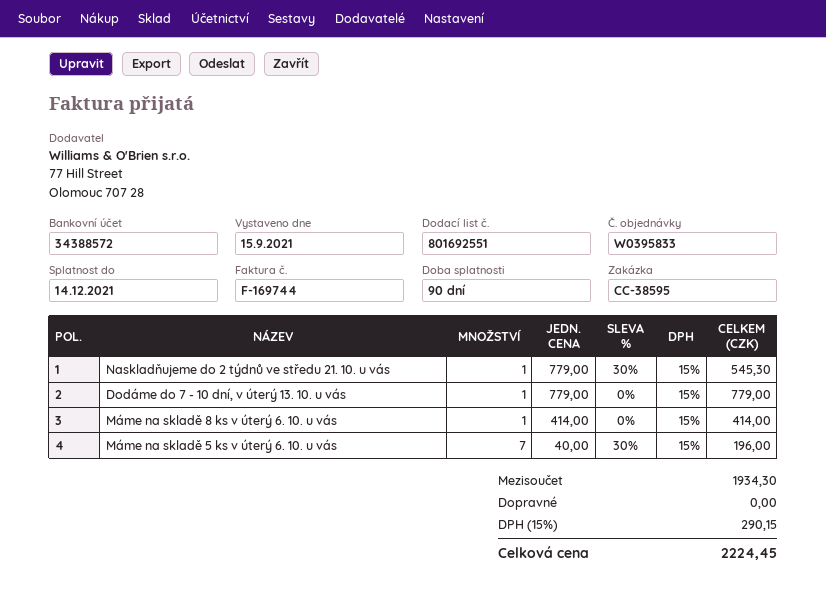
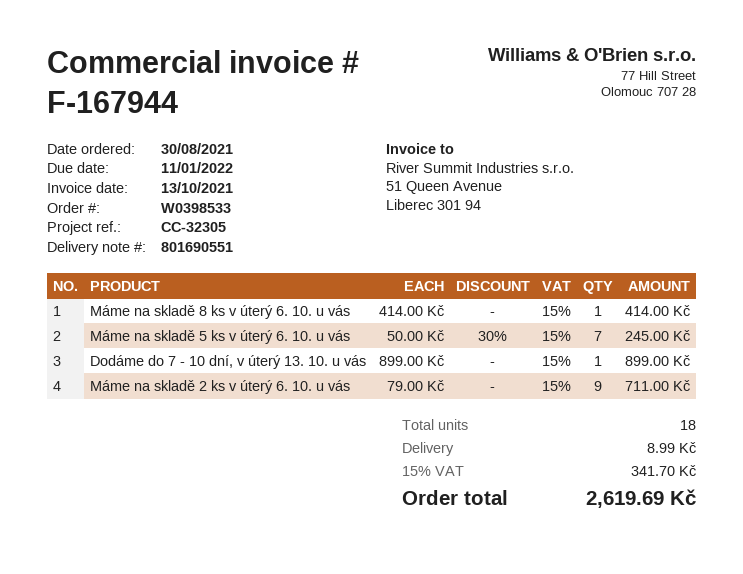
order number: W0395833 -> W0398533
delivery note number: 801692551 -> 801690551
invoice number: F-169744 -> F-167944
invoice date: 2021-09-15 -> 2021-10-13
due date: 2021-12-14 -> 2022-01-11
reference: CC-38595 -> CC-32305
Naskladňujeme do 2 týdnů ve středu 21. 10. u vás: 1 x 779.00 - 30% = 545.30 -> none
Dodáme do 7 - 10 dní, v úterý 13. 10. u vás: 1 x 779.00 = 779.00 -> 1 x 899.00 = 899.00
Máme na skladě 5 ks v úterý 6. 10. u vás: 7 x 40.00 - 30% = 196.00 -> 7 x 50.00 - 30% = 245.00
Máme na skladě 2 ks v úterý 6. 10. u vás: none -> 9 x 79.00 = 711.00
shipping: 0.00 -> 8.99
tax: 15% = 290.15 -> 15% = 341.70
total: 2224.45 -> 2619.69

